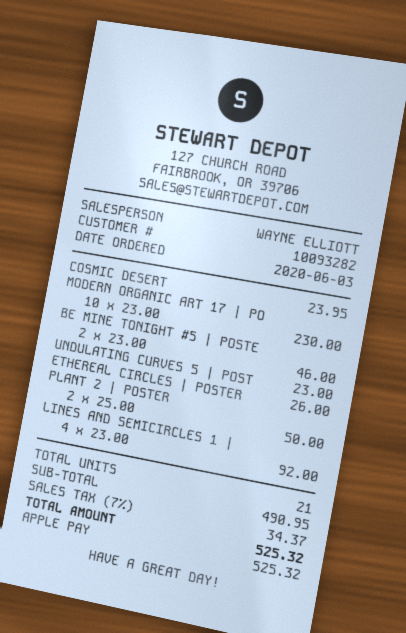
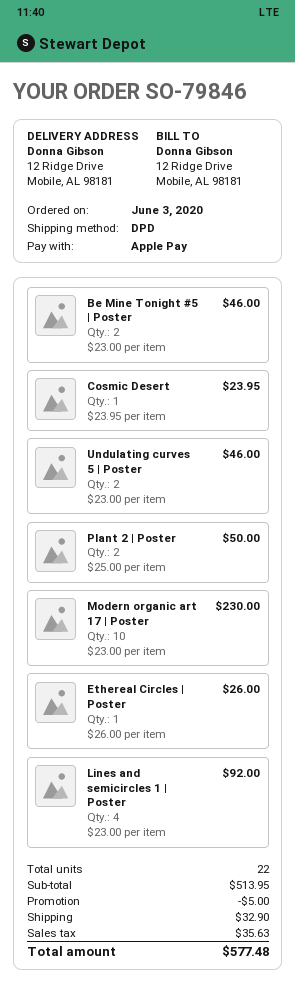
UNDULATING CURVES 5 | POST: 1 x 23.00 = 23.00 -> 2 x 23.00 = 46.00
total quantity: 21 -> 22
subtotal: 490.95 -> 513.95
discount: none -> 5.00
shipping: none -> 32.90
tax: 34.37 -> 35.63
total: 525.32 -> 577.48

